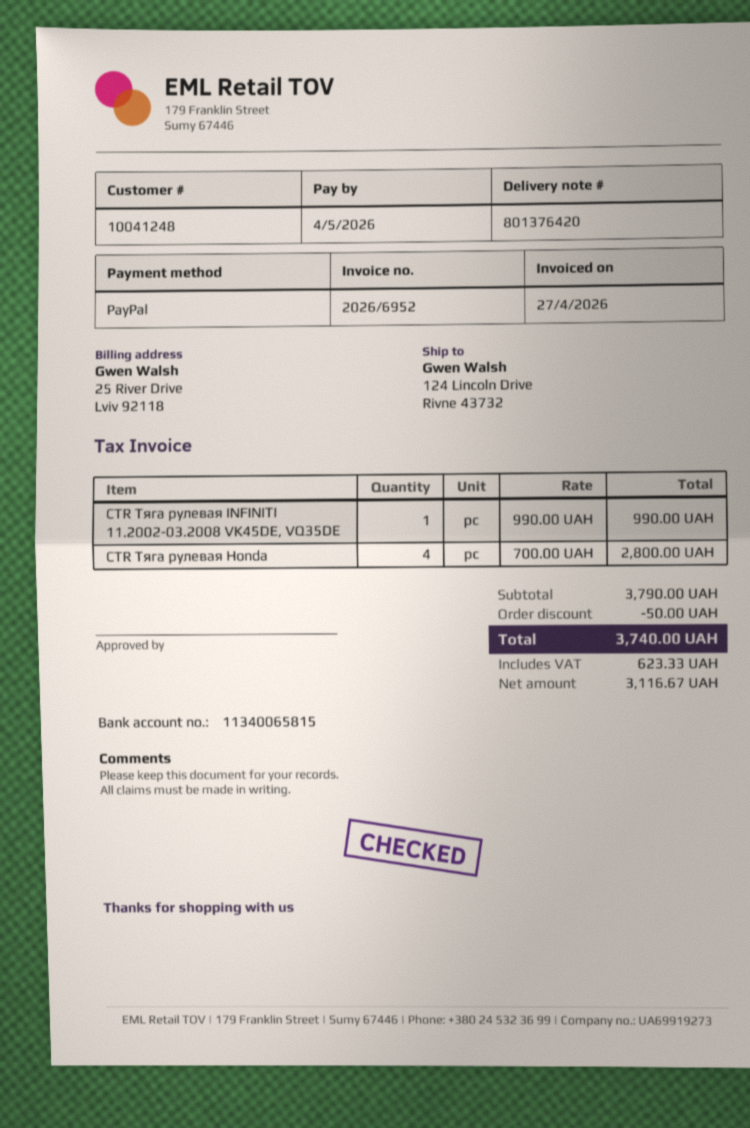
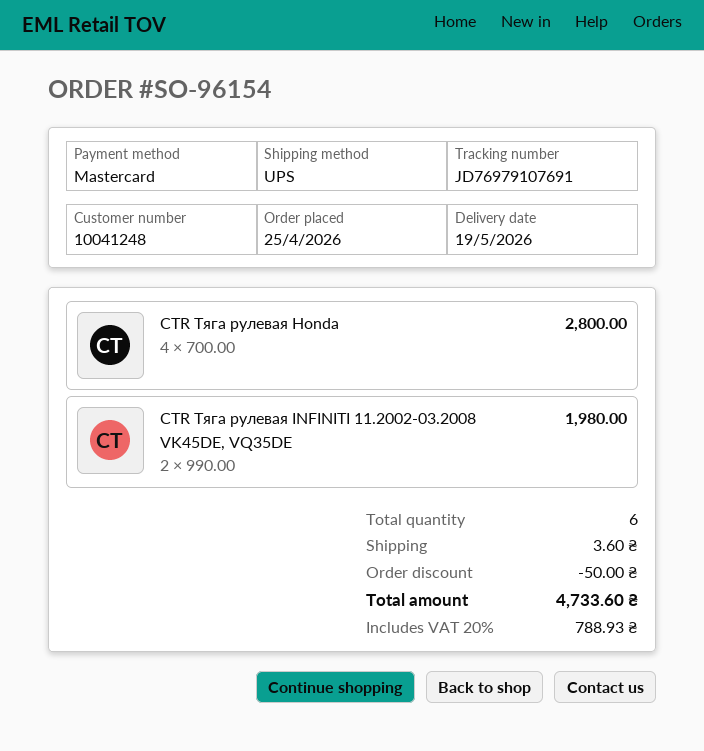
payment method: PayPal -> Mastercard
CTR Тяга рулевая INFINITI 11.2002-03.2008 VK45DE, VQ35DE: 1 x 990.00 = 990.00 -> 2 x 990.00 = 1980.00
shipping: none -> 3.60
tax: 623.33 -> 788.93
total: 3740.00 -> 4733.60

